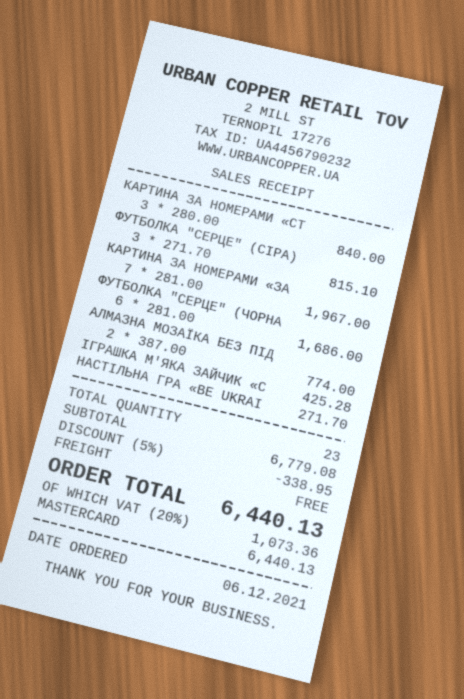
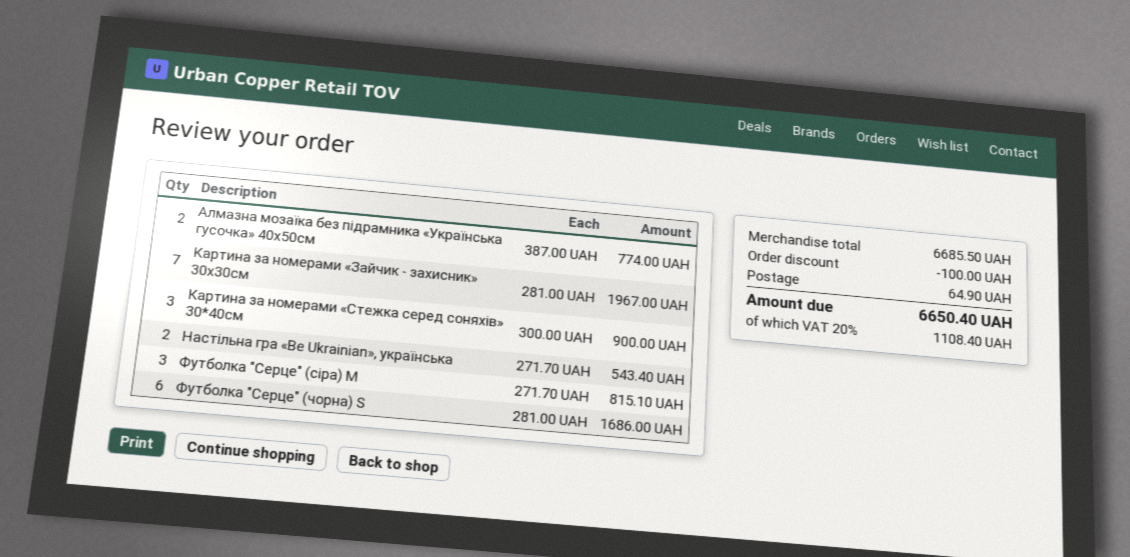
КАРТИНА ЗА НОМЕРАМИ «СТ: 3 x 280.00 = 840.00 -> 3 x 300.00 = 900.00
ІГРАШКА М'ЯКА ЗАЙЧИК «С: 1 x 425.28 = 425.28 -> none
НАСТІЛЬНА ГРА «BE UKRAI: 1 x 271.70 = 271.70 -> 2 x 271.70 = 543.40
subtotal: 6779.08 -> 6685.50
discount: 338.95 -> 100.00
shipping: 0.00 -> 64.90
tax: 20% = 1073.36 -> 20% = 1108.40
total: 6440.13 -> 6650.40

